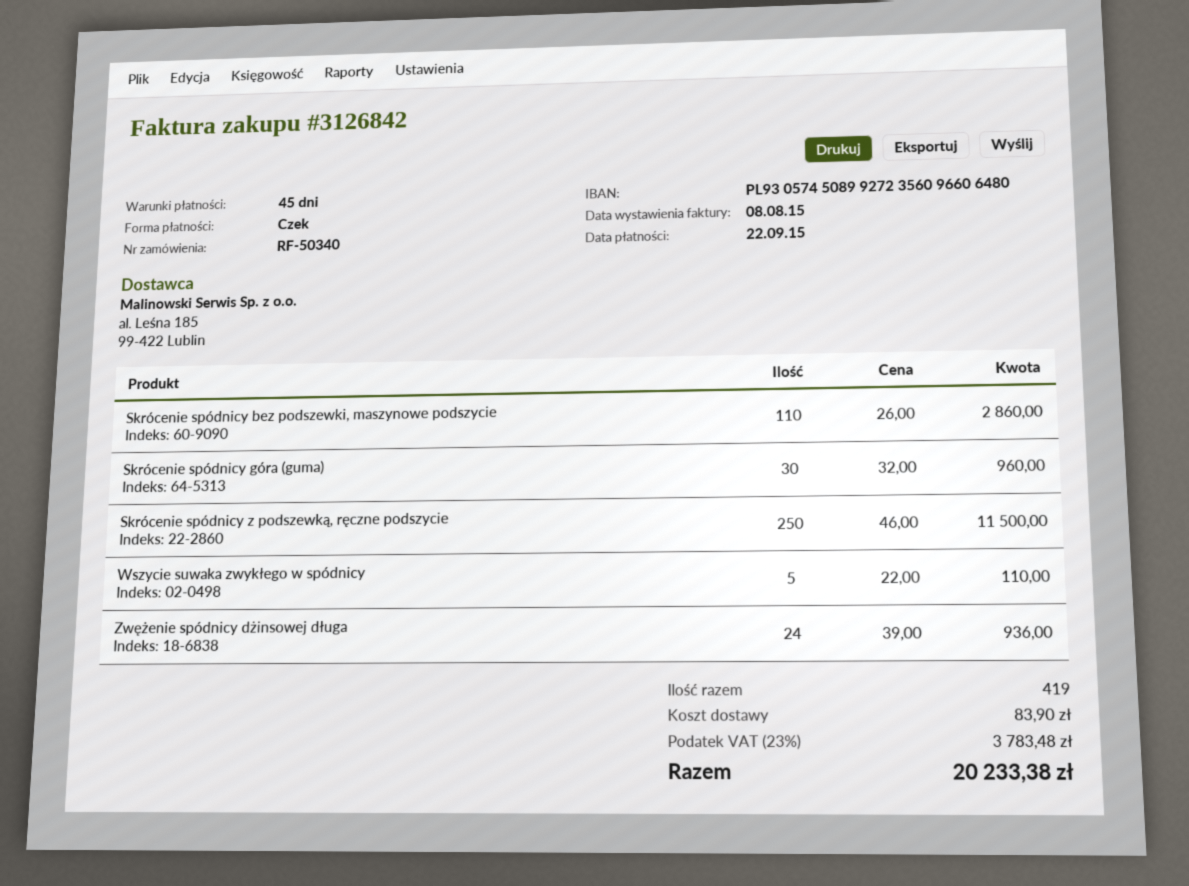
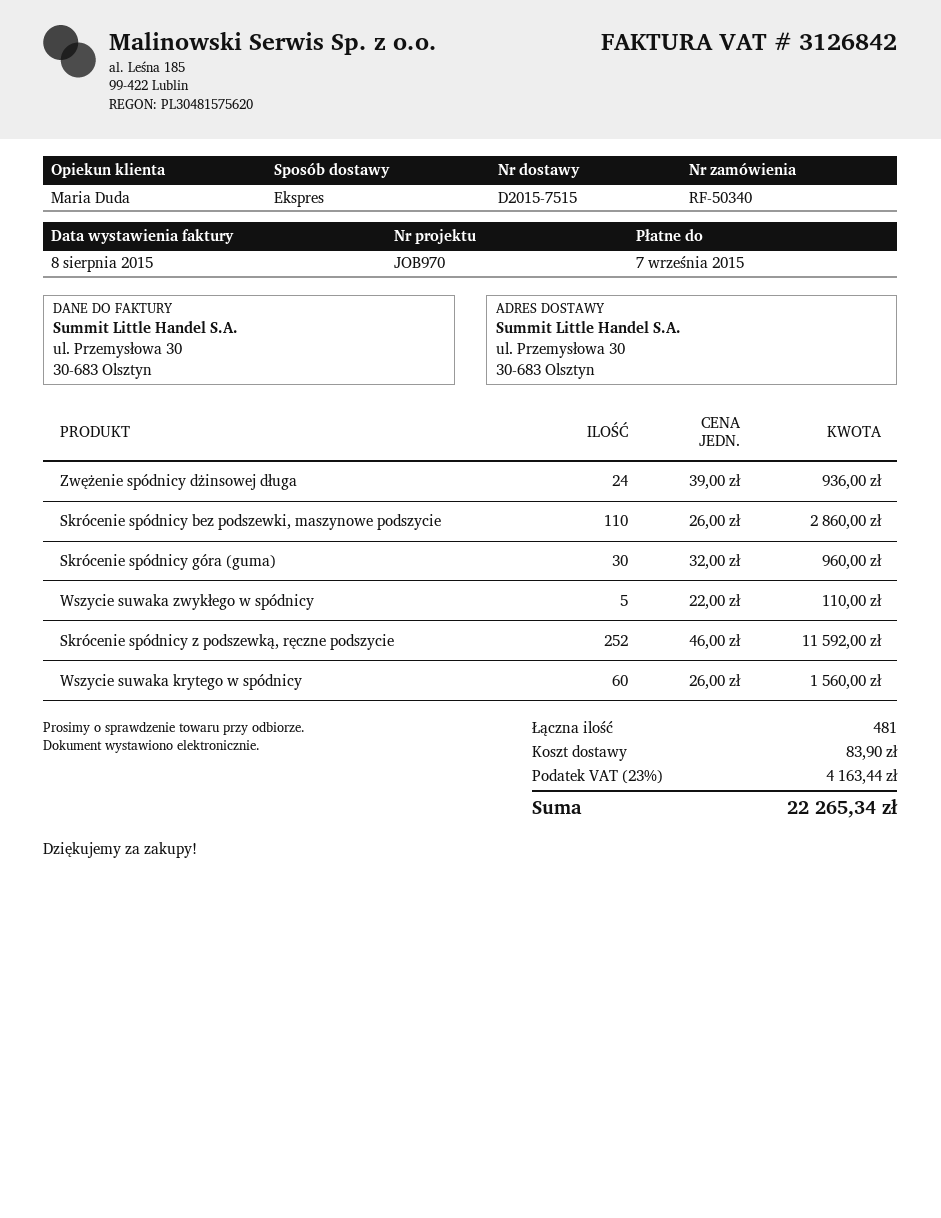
due date: 2015-09-22 -> 2015-09-07
Skrócenie spódnicy z podszewką, ręczne podszycie: 250 x 46.00 = 11500.00 -> 252 x 46.00 = 11592.00
Wszycie suwaka krytego w spódnicy: none -> 60 x 26.00 = 1560.00
total quantity: 419 -> 481
tax: 23% = 3783.48 -> 23% = 4163.44
total: 20233.38 -> 22265.34

